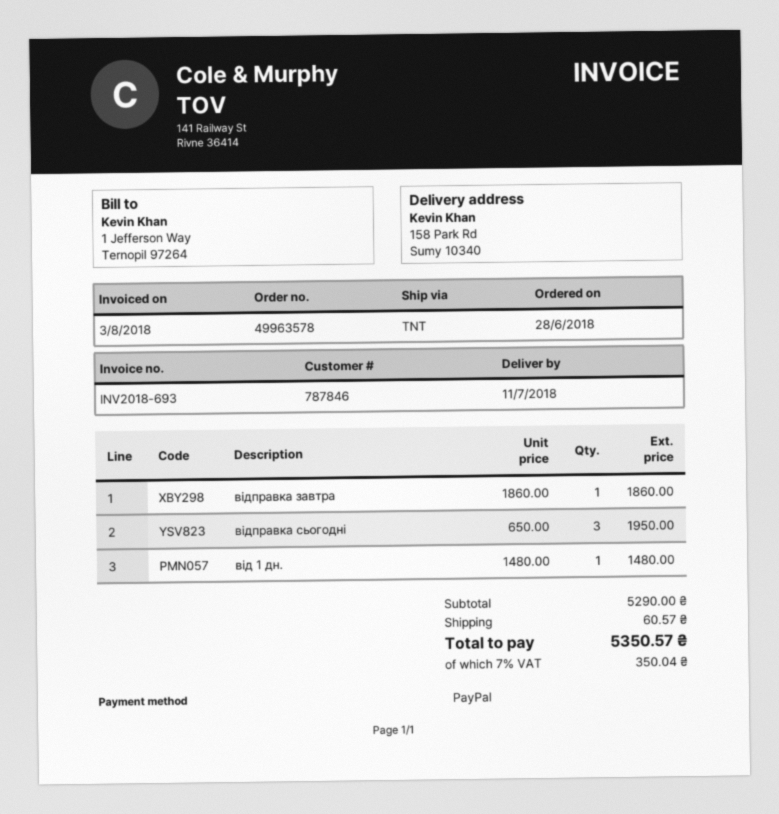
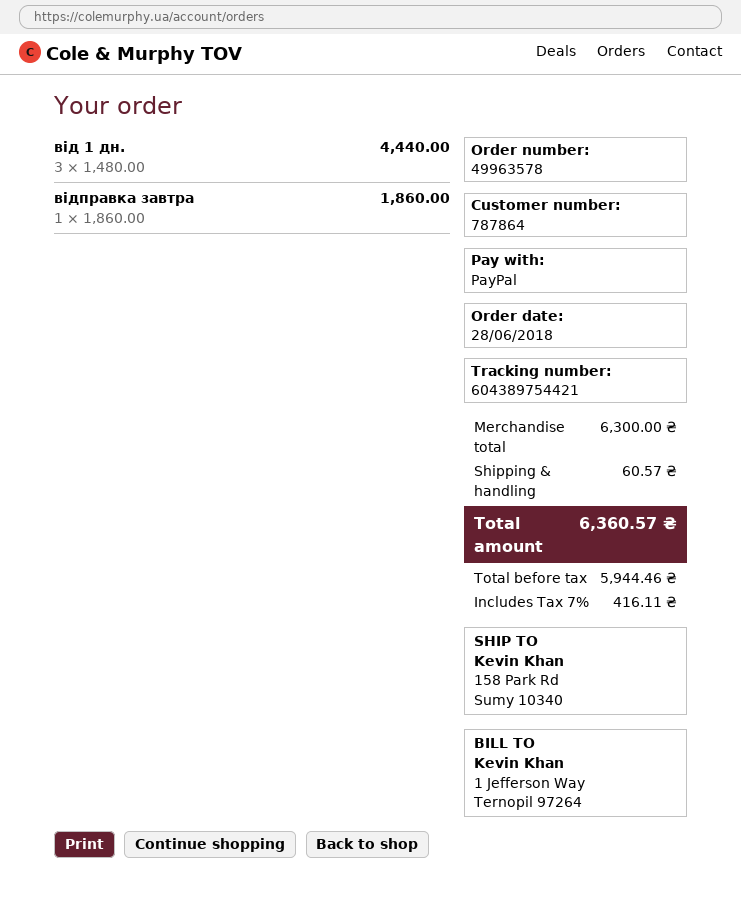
customer number: 787846 -> 787864
відправка сьогодні: 3 x 650.00 = 1950.00 -> none
від 1 дн.: 1 x 1480.00 = 1480.00 -> 3 x 1480.00 = 4440.00
subtotal: 5290.00 -> 6300.00
tax: 7% = 350.04 -> 7% = 416.11
total: 5350.57 -> 6360.57

